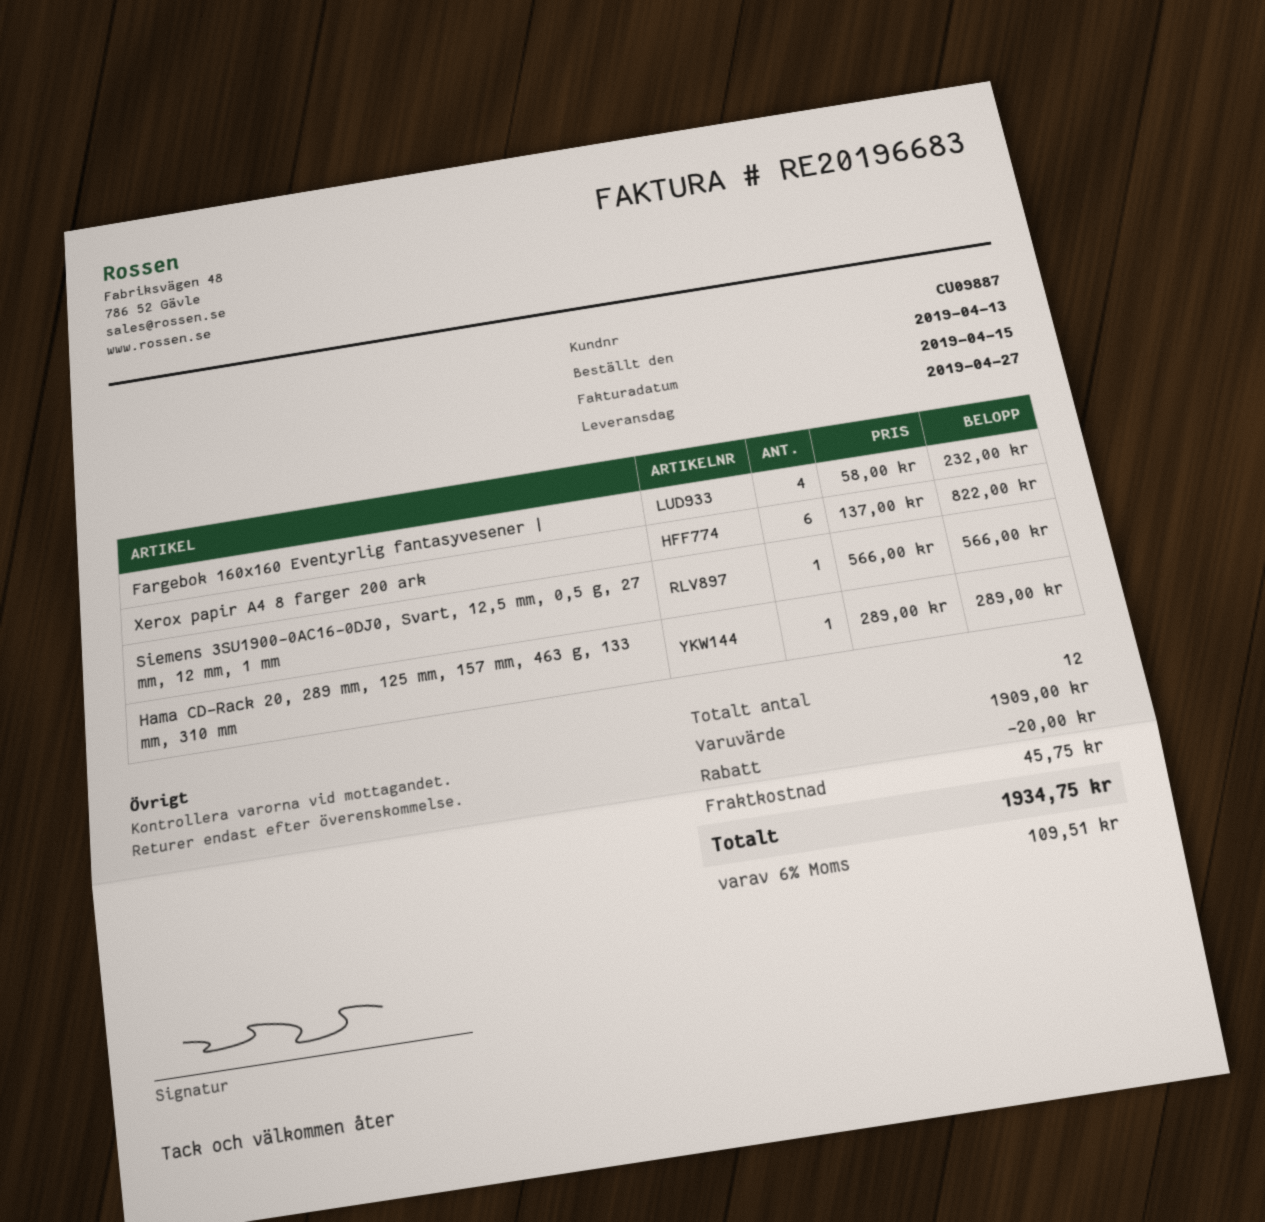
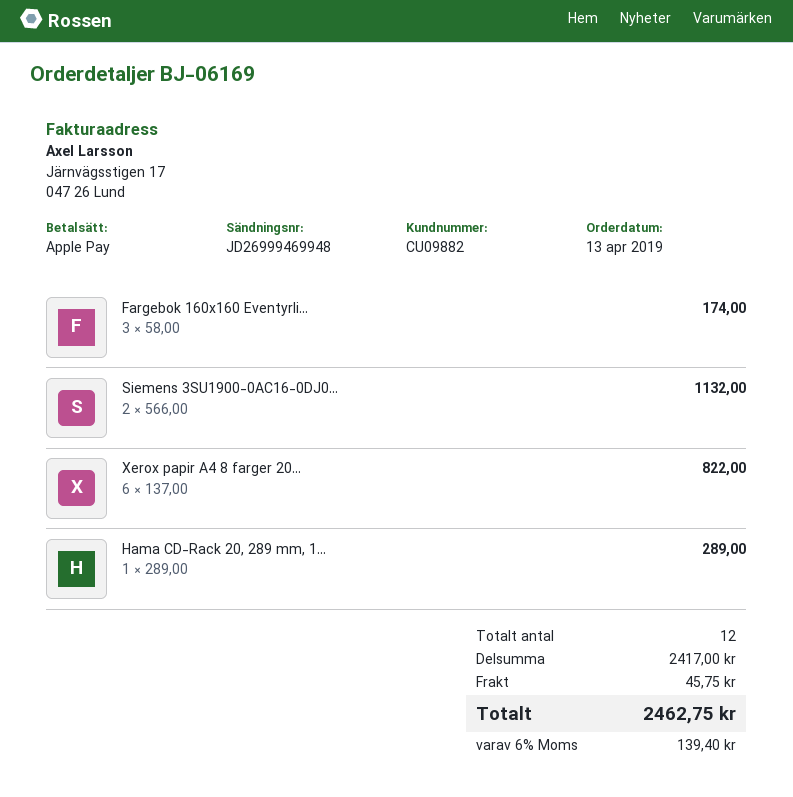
customer number: CU09887 -> CU09882
Fargebok 160x160 Eventyrlig fantasyvesener |: 4 x 58.00 = 232.00 -> 3 x 58.00 = 174.00
Siemens 3SU1900-0AC16-0DJ0, Svart, 12,5 mm, 0,5 g, 27 mm, 12 mm, 1 mm: 1 x 566.00 = 566.00 -> 2 x 566.00 = 1132.00
subtotal: 1909.00 -> 2417.00
discount: 20.00 -> none
tax: 6% = 109.51 -> 6% = 139.40
total: 1934.75 -> 2462.75

